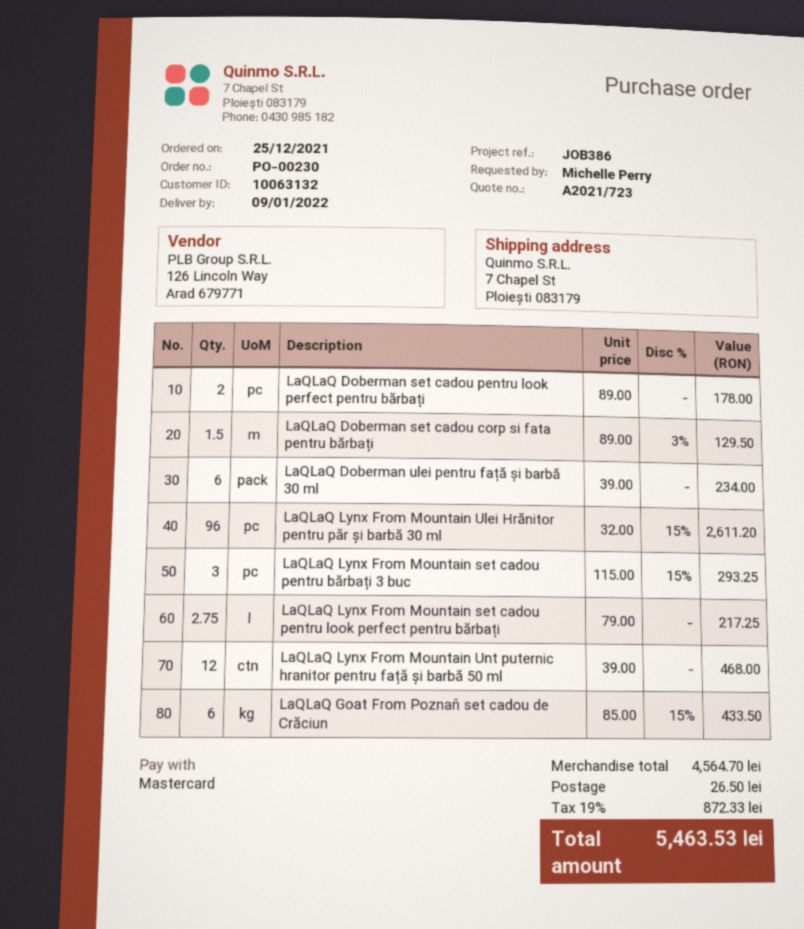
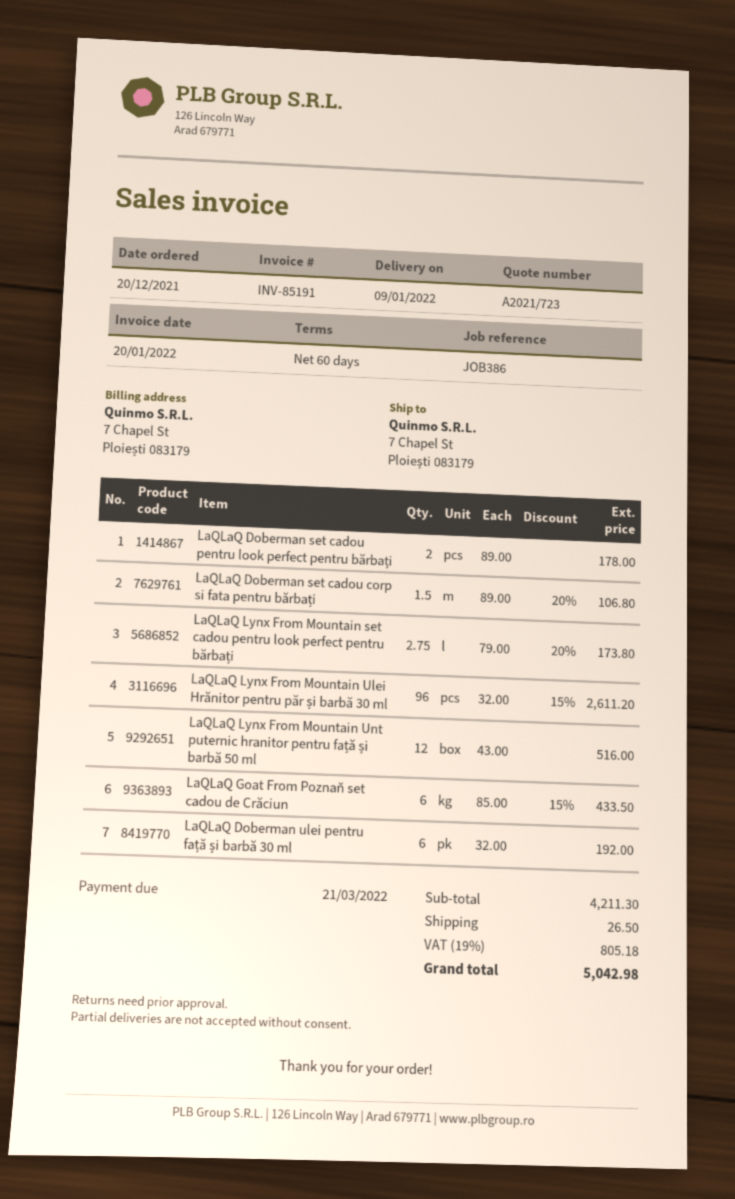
order date: 2021-12-25 -> 2021-12-20
LaQLaQ Doberman set cadou corp si fata pentru bărbați: 1.5 x 89.00 - 3% = 129.50 -> 1.5 x 89.00 - 20% = 106.80
LaQLaQ Doberman ulei pentru față și barbă 30 ml: 6 x 39.00 = 234.00 -> 6 x 32.00 = 192.00
LaQLaQ Lynx From Mountain set cadou pentru bărbați 3 buc: 3 x 115.00 - 15% = 293.25 -> none
LaQLaQ Lynx From Mountain set cadou pentru look perfect pentru bărbați: 2.75 x 79.00 = 217.25 -> 2.75 x 79.00 - 20% = 173.80
LaQLaQ Lynx From Mountain Unt puternic hranitor pentru față și barbă 50 ml: 12 x 39.00 = 468.00 -> 12 x 43.00 = 516.00
subtotal: 4564.70 -> 4211.30
tax: 19% = 872.33 -> 19% = 805.18
total: 5463.53 -> 5042.98

